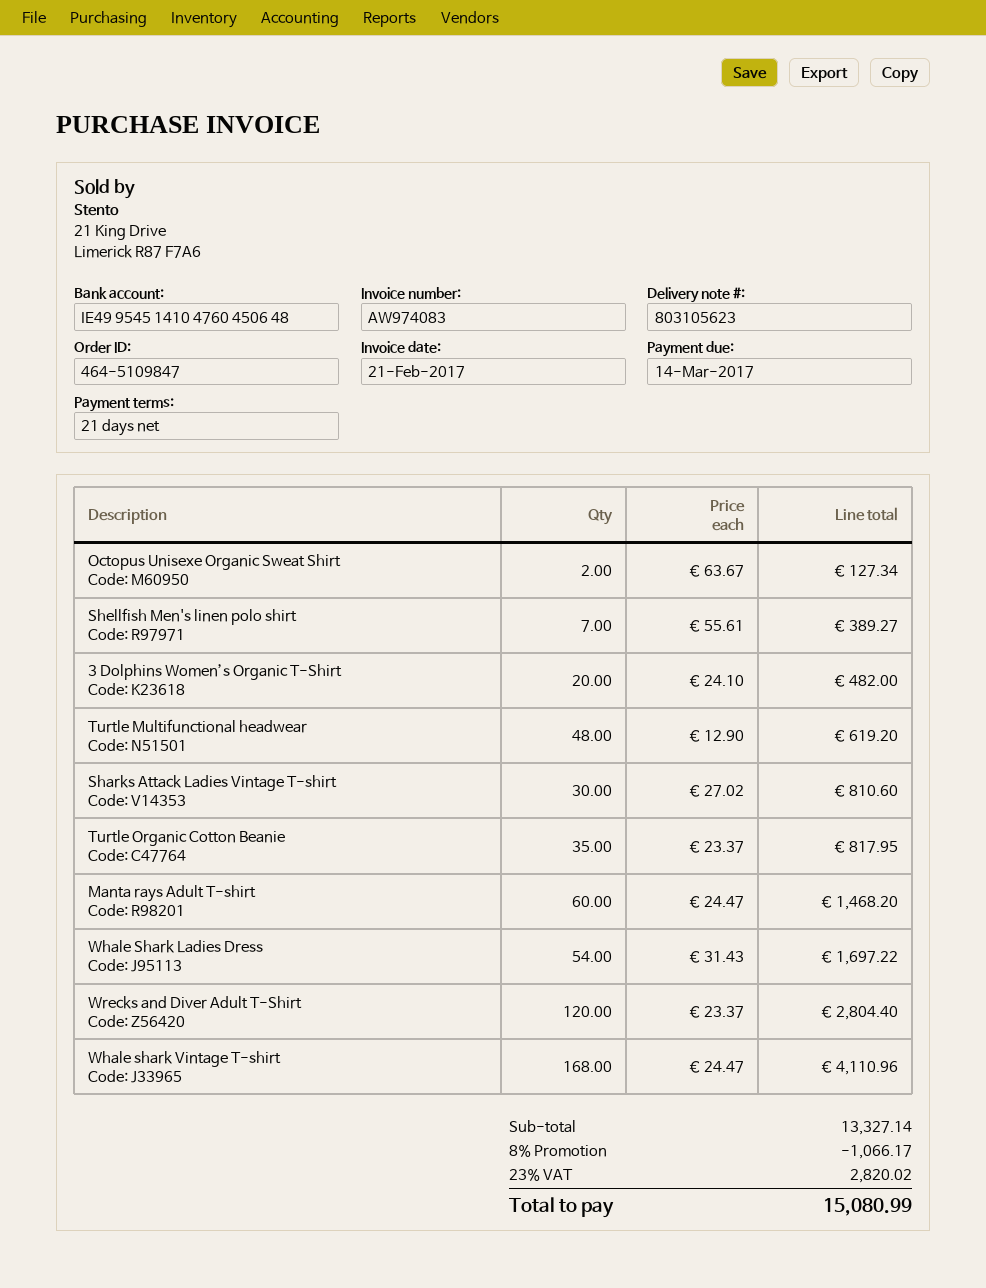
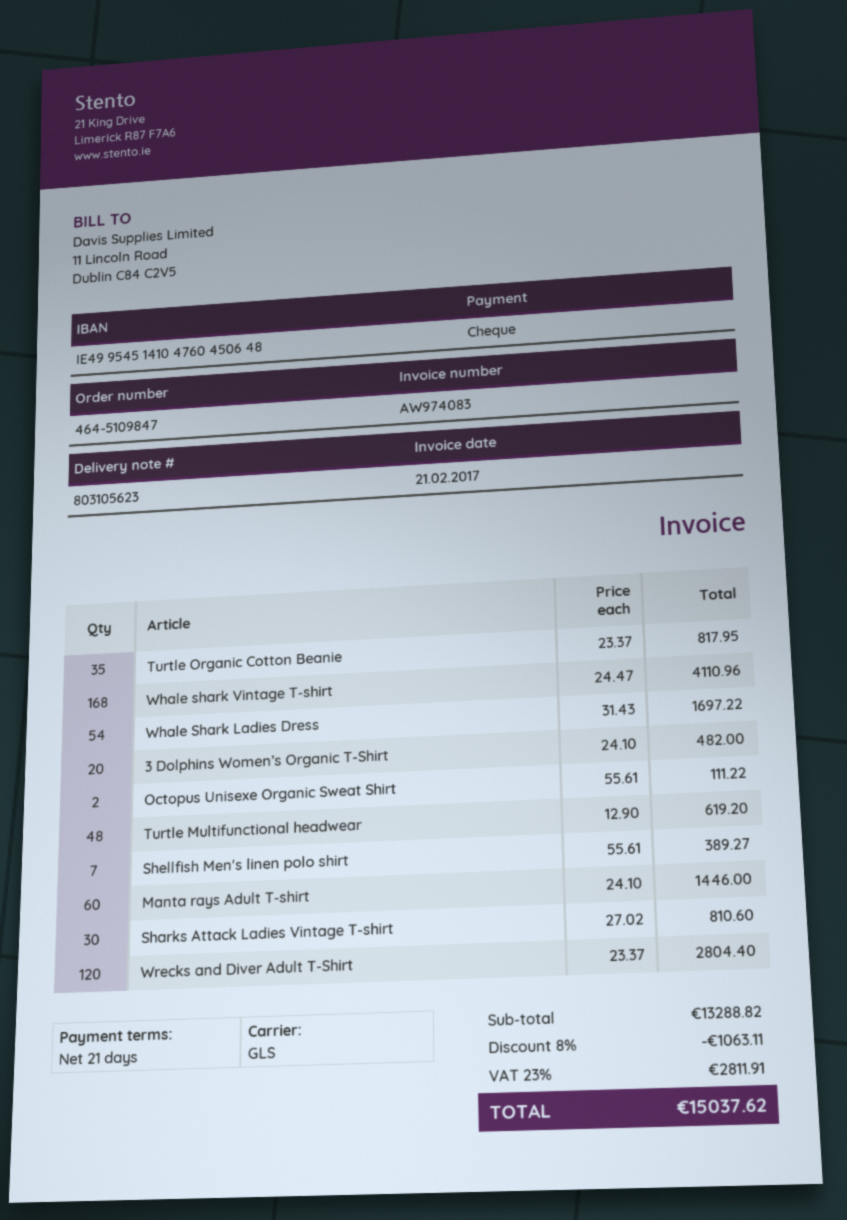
Octopus Unisexe Organic Sweat Shirt: 2 x 63.67 = 127.34 -> 2 x 55.61 = 111.22
Manta rays Adult T-shirt: 60 x 24.47 = 1468.20 -> 60 x 24.10 = 1446.00
subtotal: 13327.14 -> 13288.82
discount: 8% = 1066.17 -> 8% = 1063.11
tax: 23% = 2820.02 -> 23% = 2811.91
total: 15080.99 -> 15037.62

